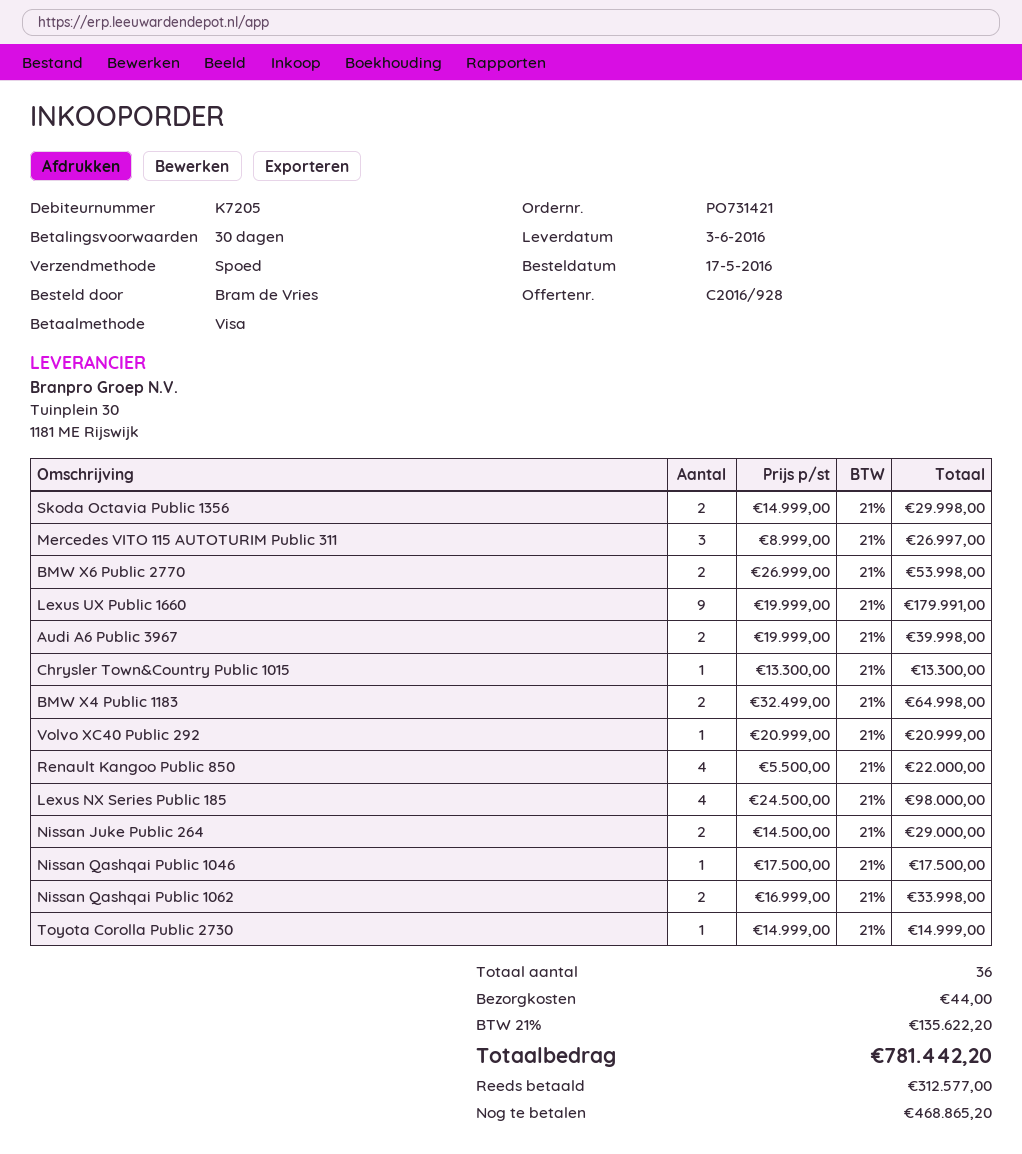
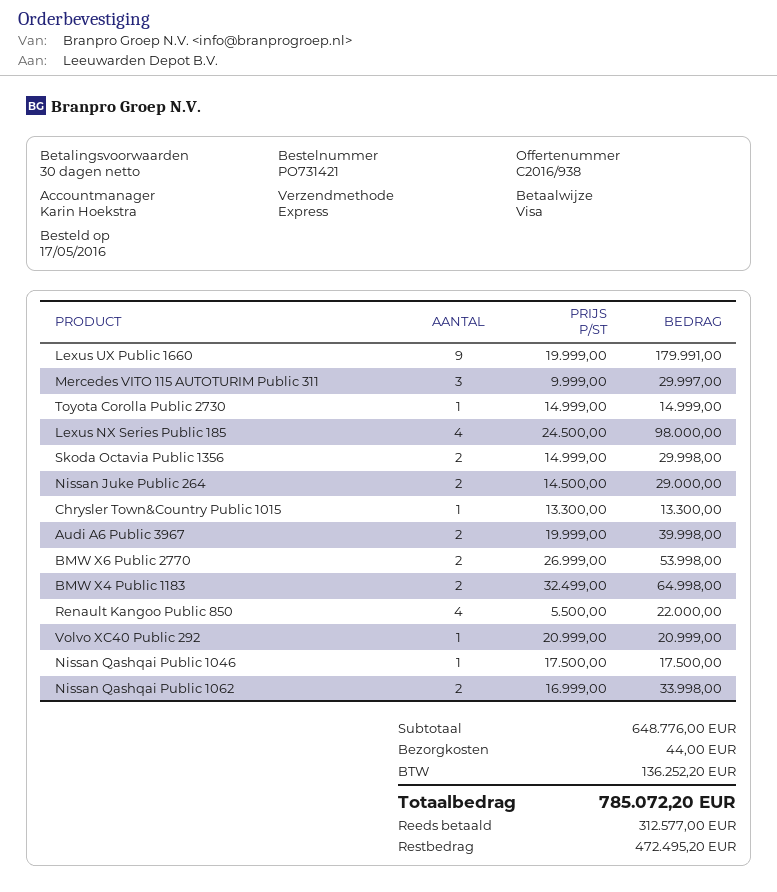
quote number: C2016/928 -> C2016/938
Mercedes VITO 115 AUTOTURIM Public 311: 3 x 8999.00 = 26997.00 -> 3 x 9999.00 = 29997.00
tax: 135622.20 -> 136252.20
total: 781442.20 -> 785072.20
balance: 468865.20 -> 472495.20

